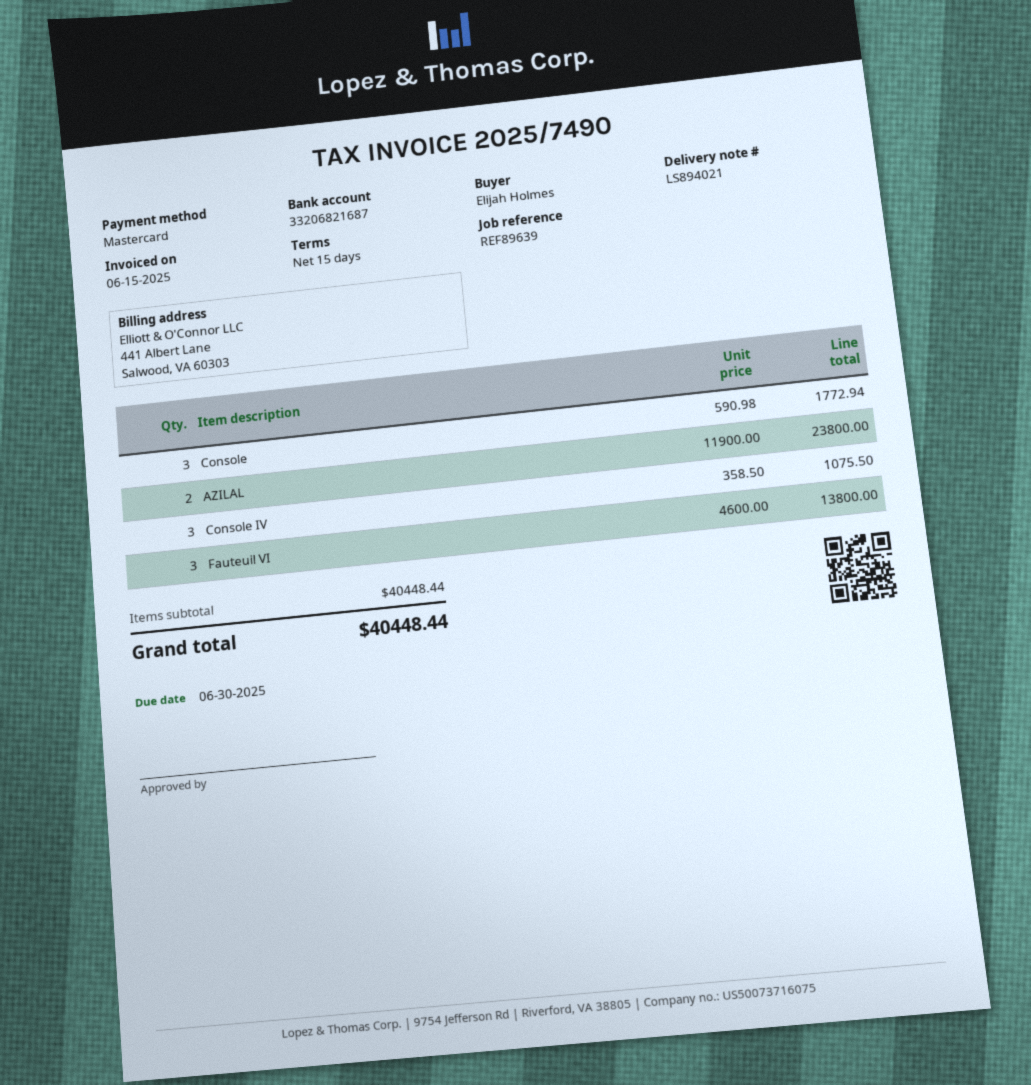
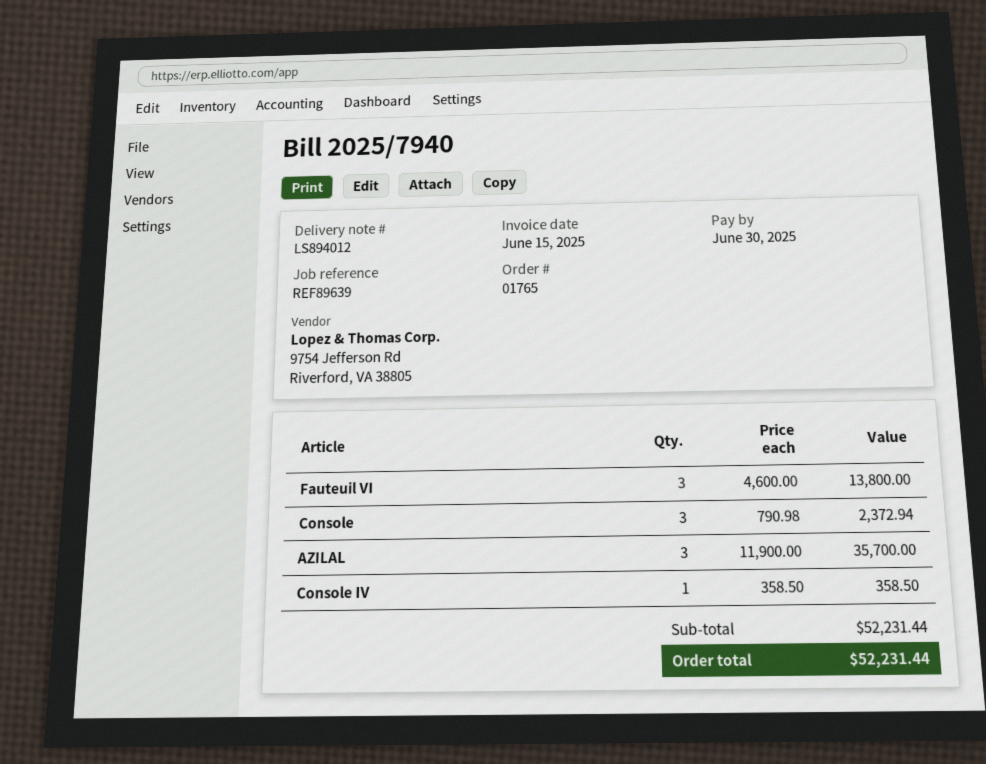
delivery note number: LS894021 -> LS894012
invoice number: 2025/7490 -> 2025/7940
Console: 3 x 590.98 = 1772.94 -> 3 x 790.98 = 2372.94
AZILAL: 2 x 11900.00 = 23800.00 -> 3 x 11900.00 = 35700.00
Console IV: 3 x 358.50 = 1075.50 -> 1 x 358.50 = 358.50
subtotal: 40448.44 -> 52231.44
total: 40448.44 -> 52231.44

